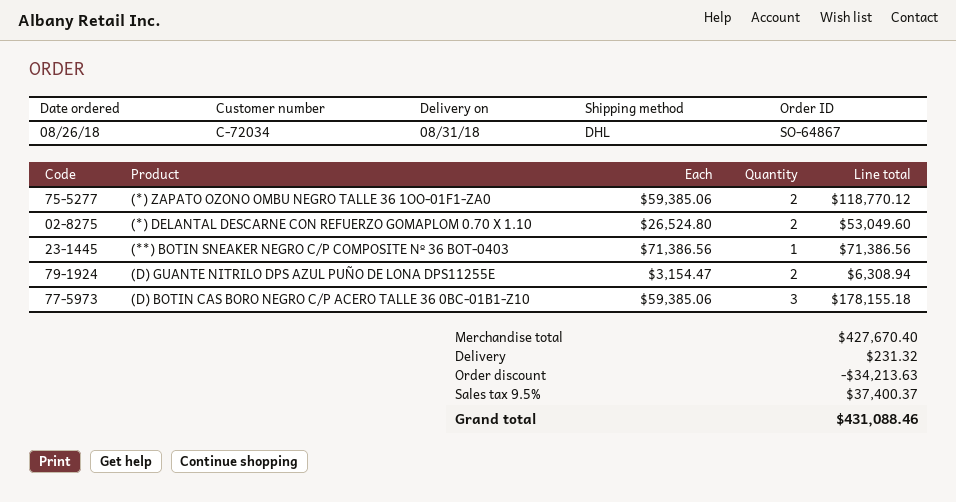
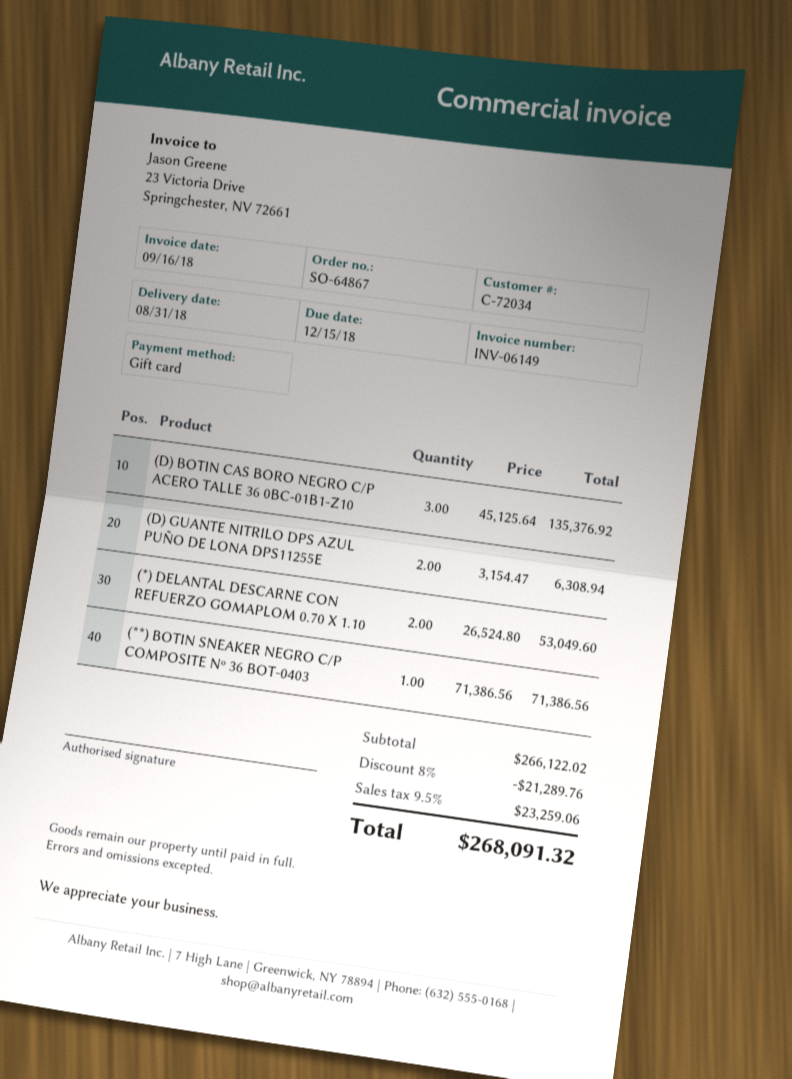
(*) ZAPATO OZONO OMBU NEGRO TALLE 36 1OO-01F1-ZA0: 2 x 59385.06 = 118770.12 -> none
(D) BOTIN CAS BORO NEGRO C/P ACERO TALLE 36 0BC-01B1-Z10: 3 x 59385.06 = 178155.18 -> 3 x 45125.64 = 135376.92
subtotal: 427670.40 -> 266122.02
discount: 34213.63 -> 21289.76
shipping: 231.32 -> none
tax: 9.5% = 37400.37 -> 9.5% = 23259.06
total: 431088.46 -> 268091.32

